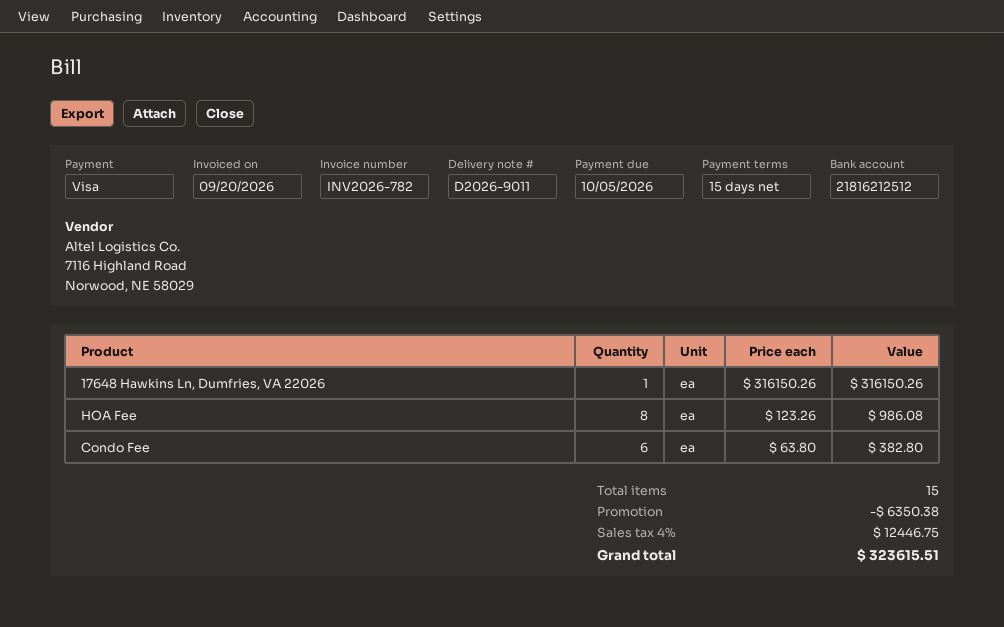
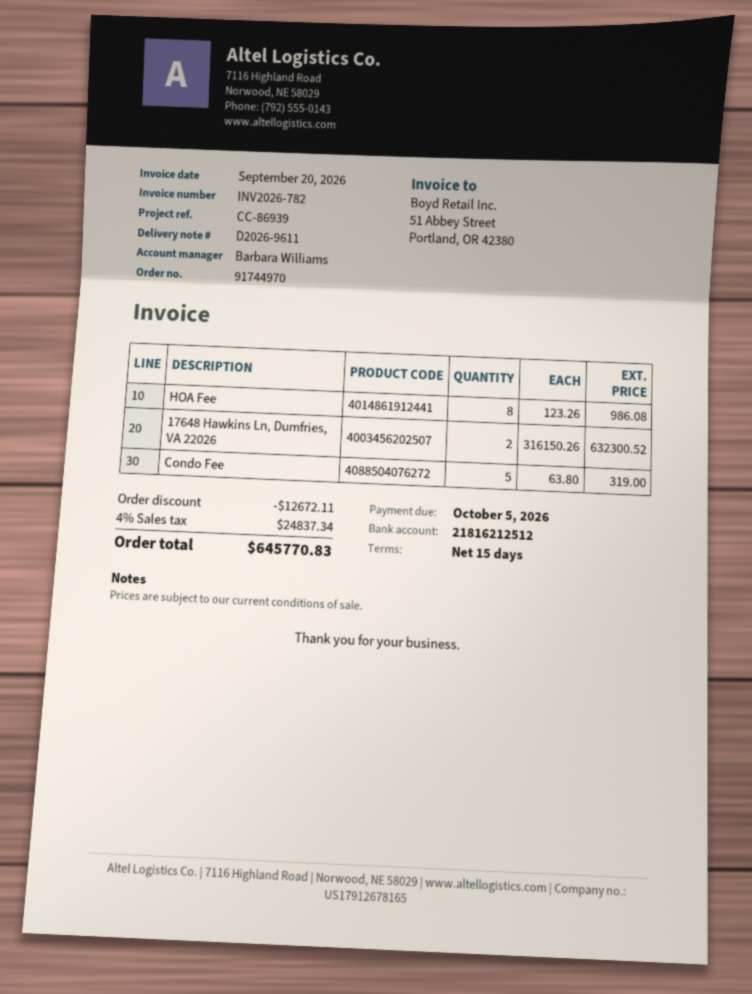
delivery note number: D2026-9011 -> D2026-9611
17648 Hawkins Ln, Dumfries, VA 22026: 1 x 316150.26 = 316150.26 -> 2 x 316150.26 = 632300.52
Condo Fee: 6 x 63.80 = 382.80 -> 5 x 63.80 = 319.00
discount: 6350.38 -> 12672.11
tax: 4% = 12446.75 -> 4% = 24837.34
total: 323615.51 -> 645770.83

